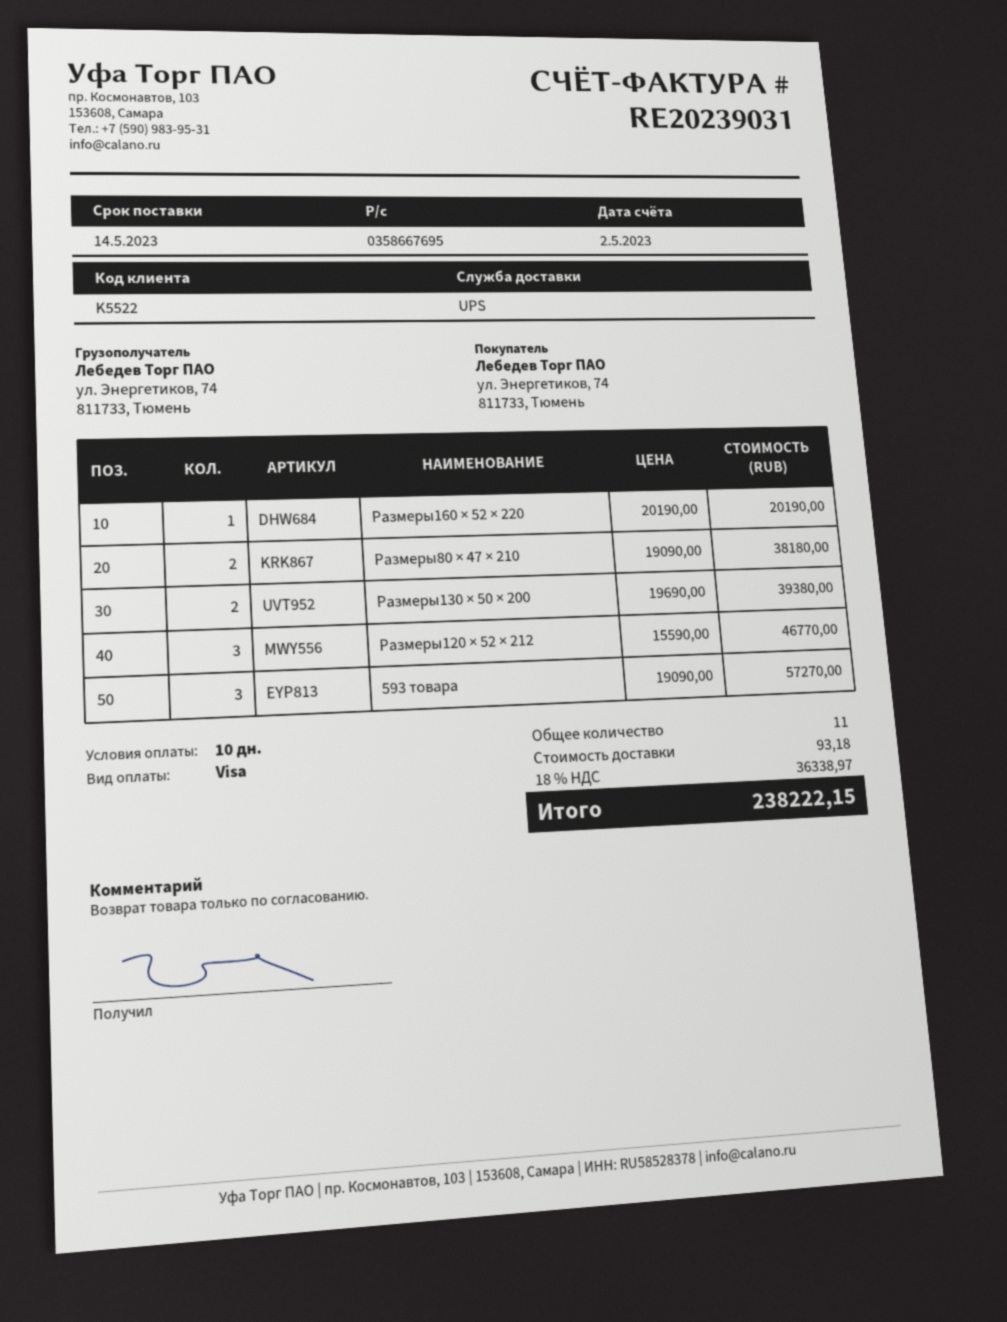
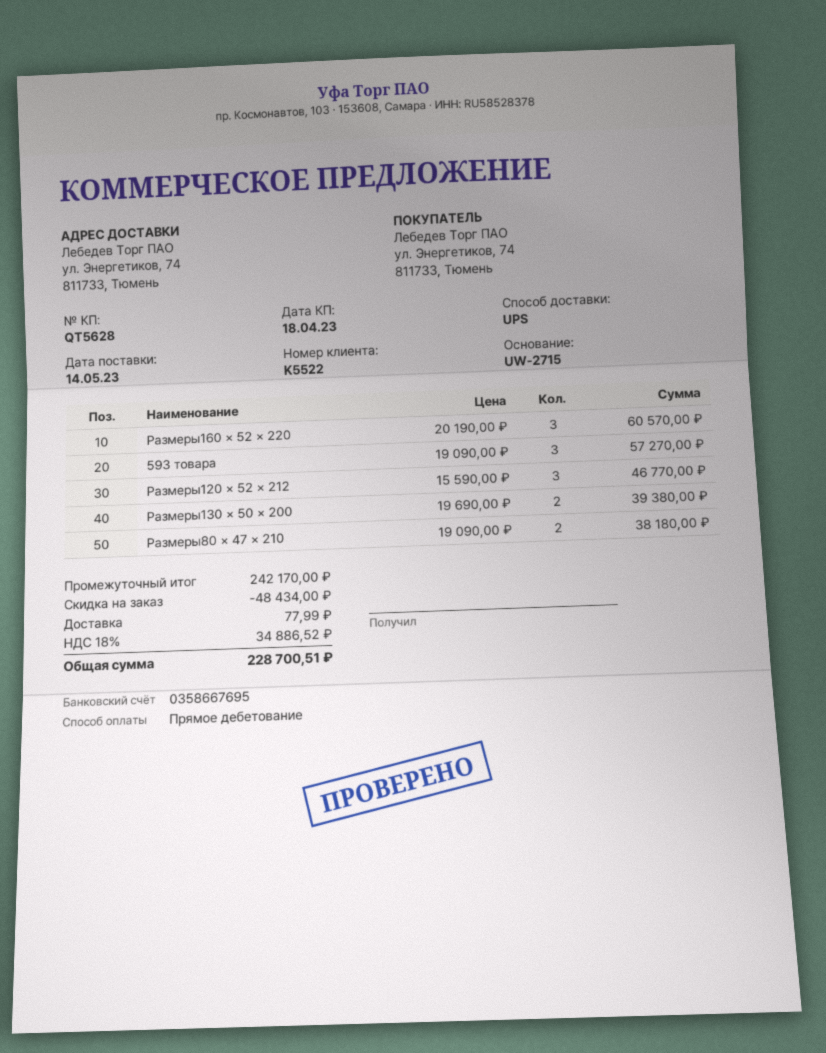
payment method: Visa -> direct debit
Размеры160 × 52 × 220: 1 x 20190.00 = 20190.00 -> 3 x 20190.00 = 60570.00
discount: none -> 48434.00
shipping: 93.18 -> 77.99
tax: 18% = 36338.97 -> 18% = 34886.52
total: 238222.15 -> 228700.51

